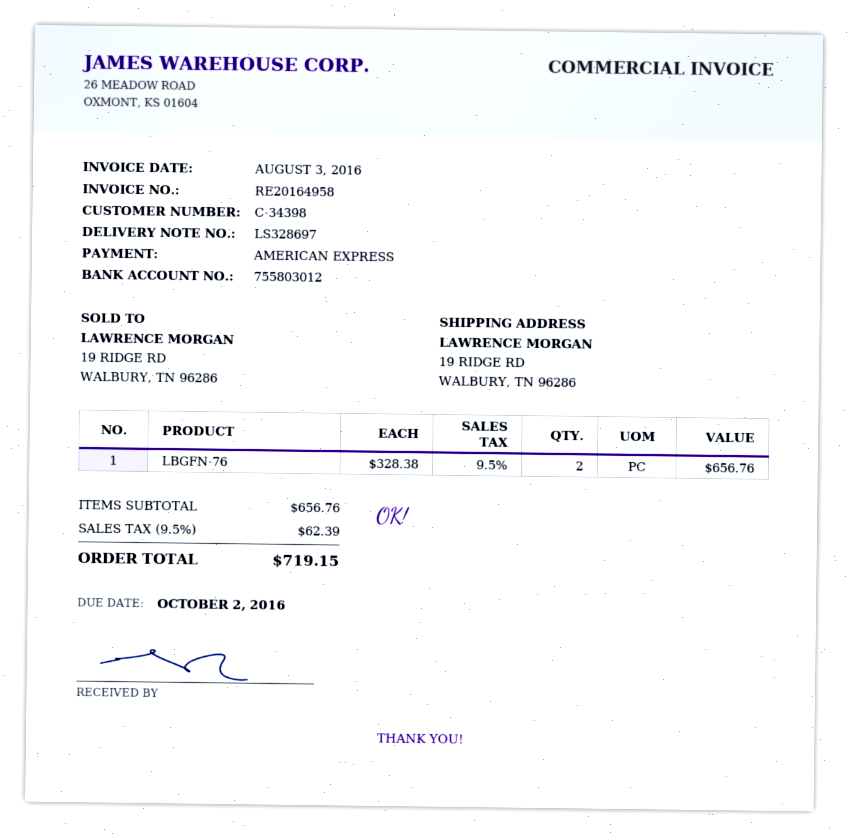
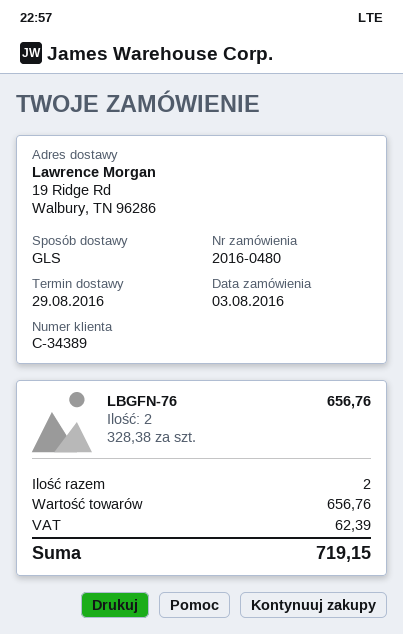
customer number: C-34398 -> C-34389

